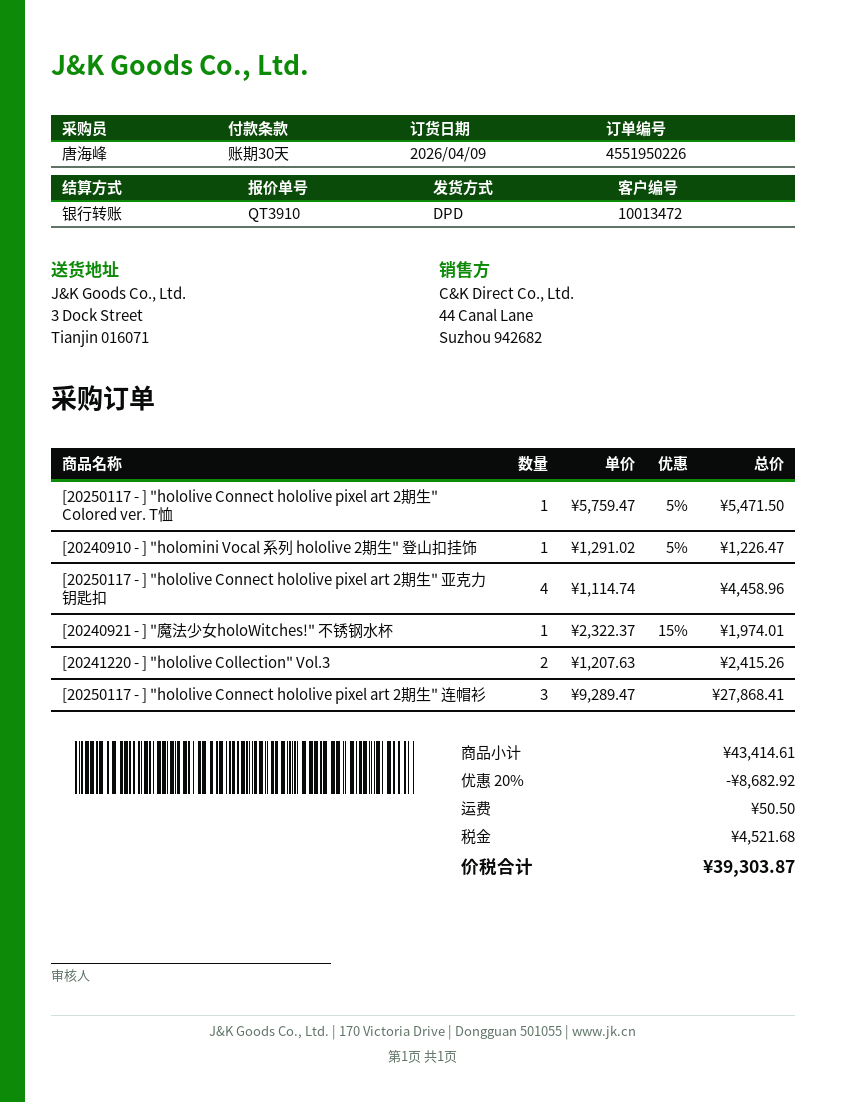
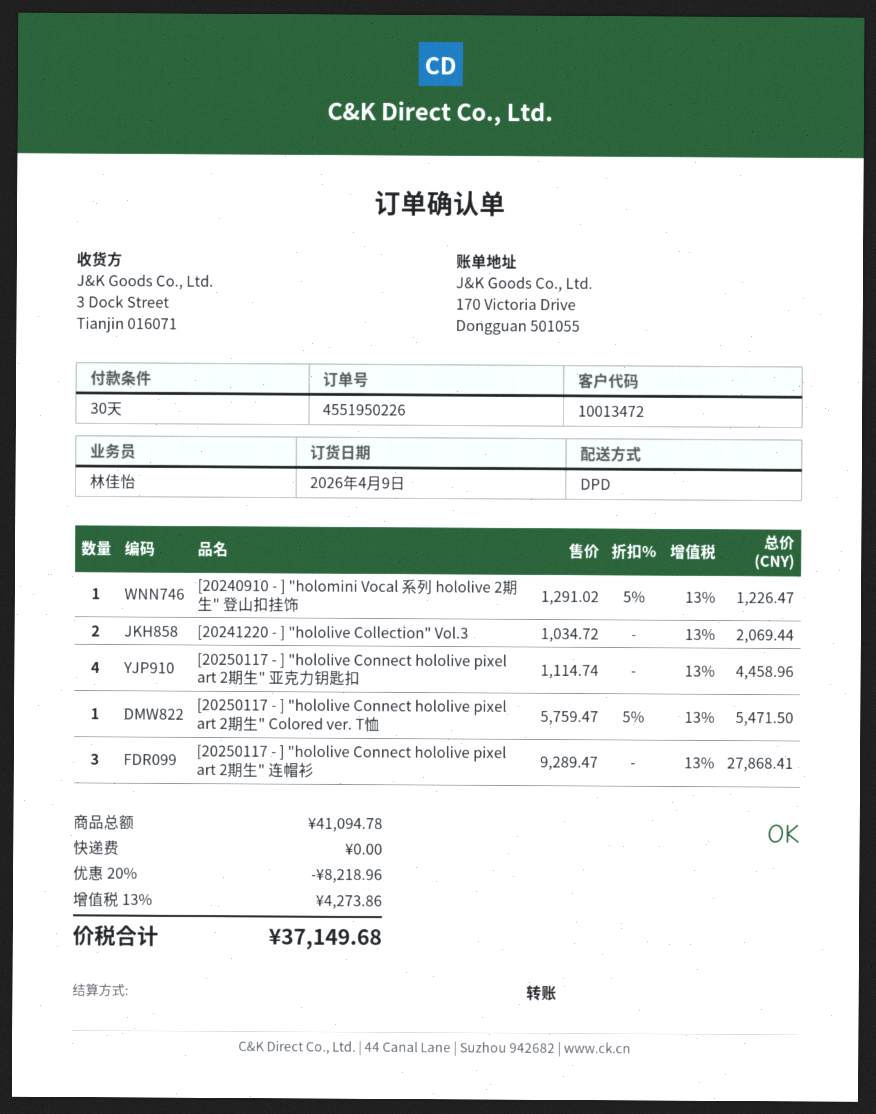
[20240921 - ] "魔法少女holoWitches!" 不锈钢水杯: 1 x 2322.37 - 15% = 1974.01 -> none
[20241220 - ] "hololive Collection" Vol.3: 2 x 1207.63 = 2415.26 -> 2 x 1034.72 = 2069.44
subtotal: 43414.61 -> 41094.78
discount: 20% = 8682.92 -> 20% = 8218.96
shipping: 50.50 -> 0.00
tax: 4521.68 -> 4273.86
total: 39303.87 -> 37149.68

